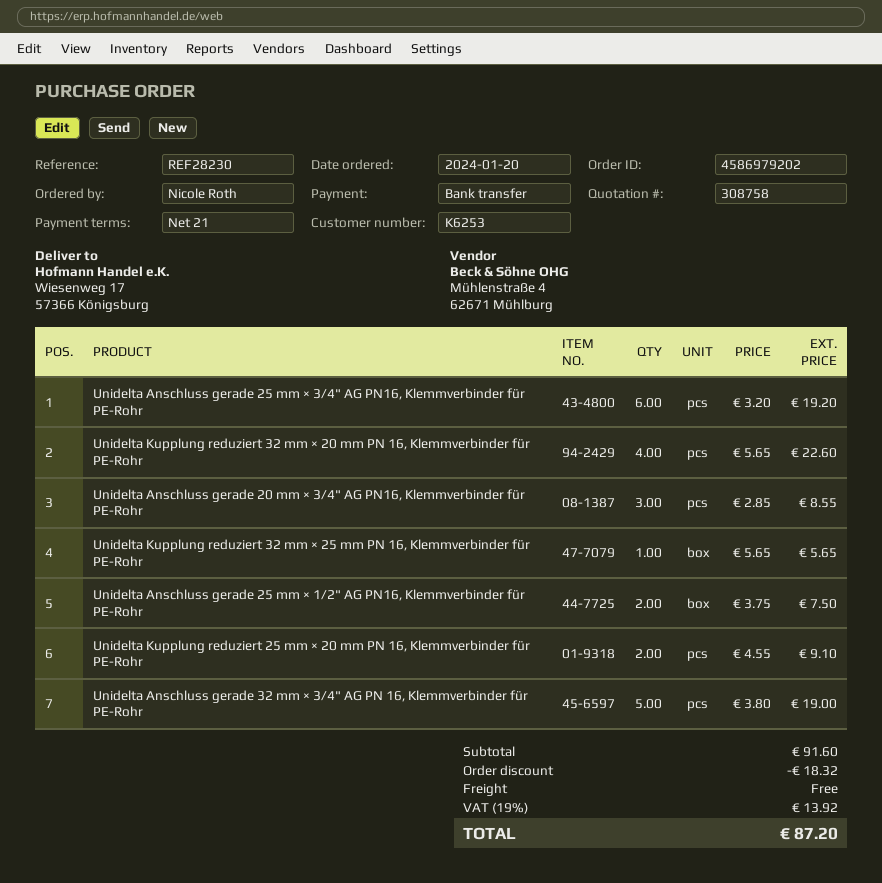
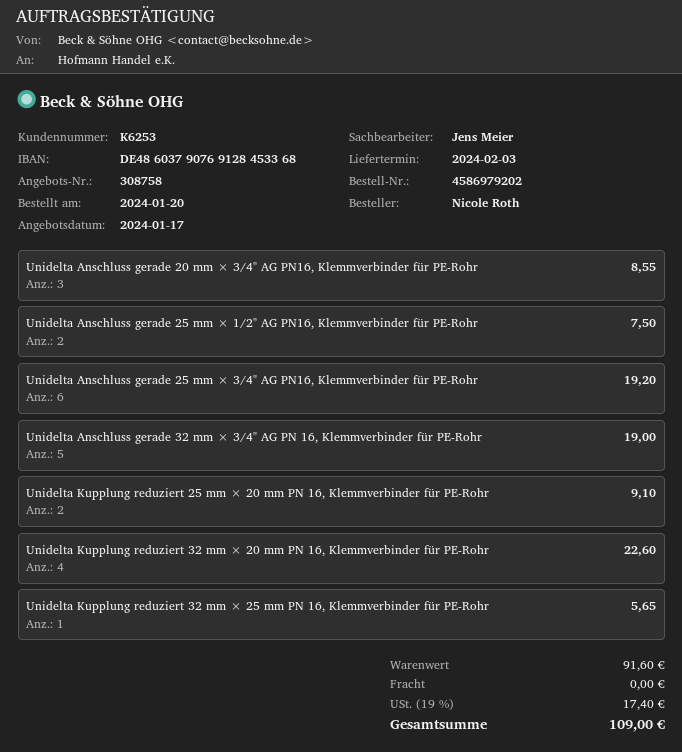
discount: 18.32 -> none
tax: 19% = 13.92 -> 19% = 17.40
total: 87.20 -> 109.00

